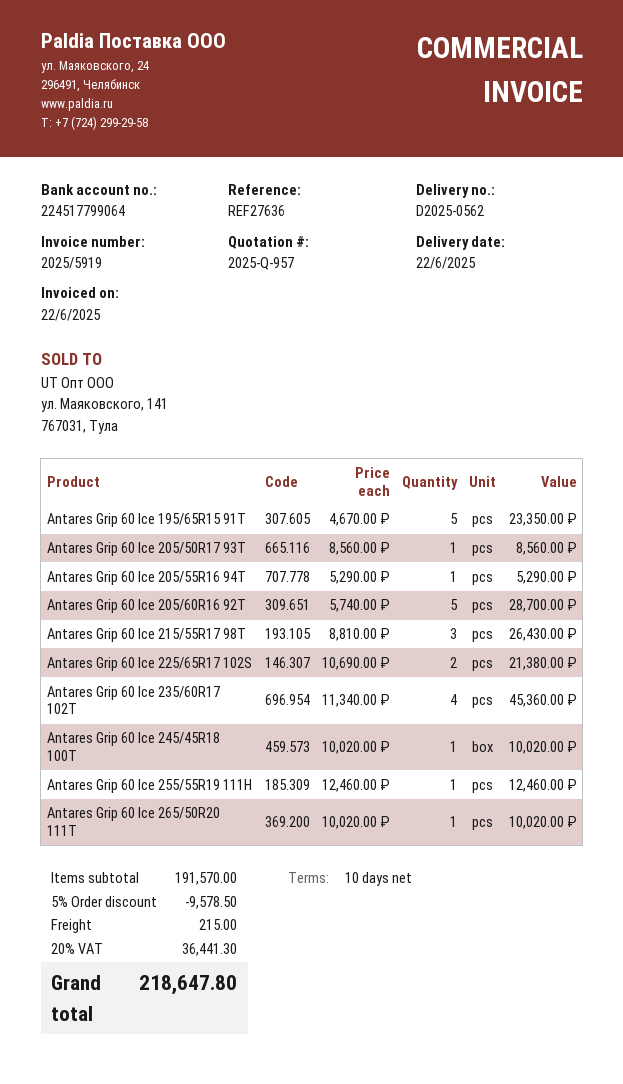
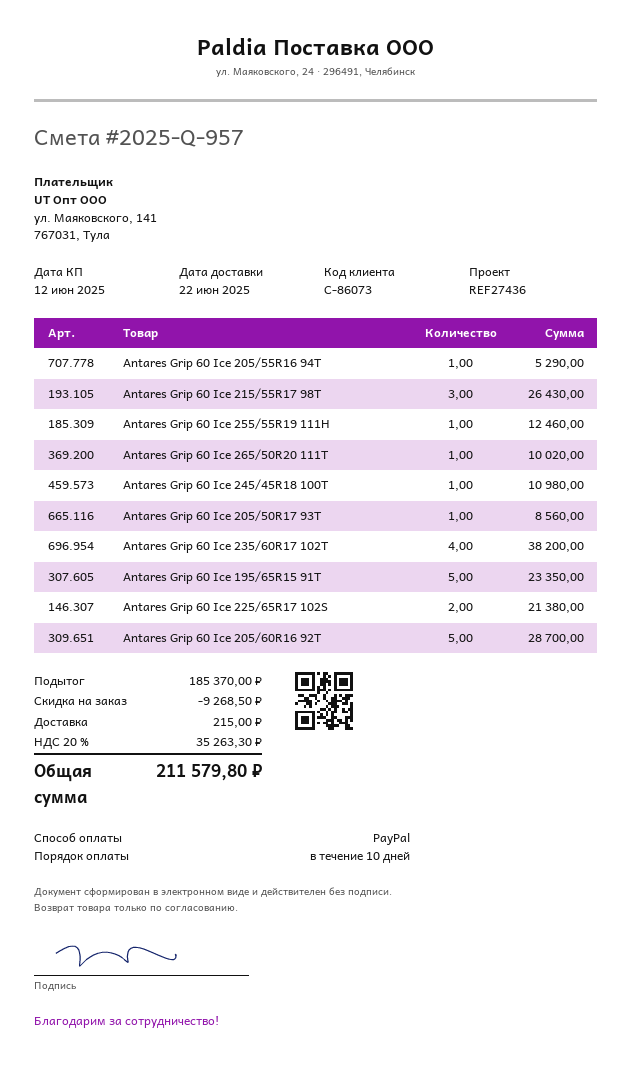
reference: REF27636 -> REF27436
Antares Grip 60 Ice 235/60R17 102T: 4 for 45360.00 -> 4 for 38200.00
Antares Grip 60 Ice 245/45R18 100T: 1 for 10020.00 -> 1 for 10980.00
subtotal: 191570.00 -> 185370.00
discount: 9578.50 -> 9268.50
tax: 20% = 36441.30 -> 20% = 35263.30
total: 218647.80 -> 211579.80

